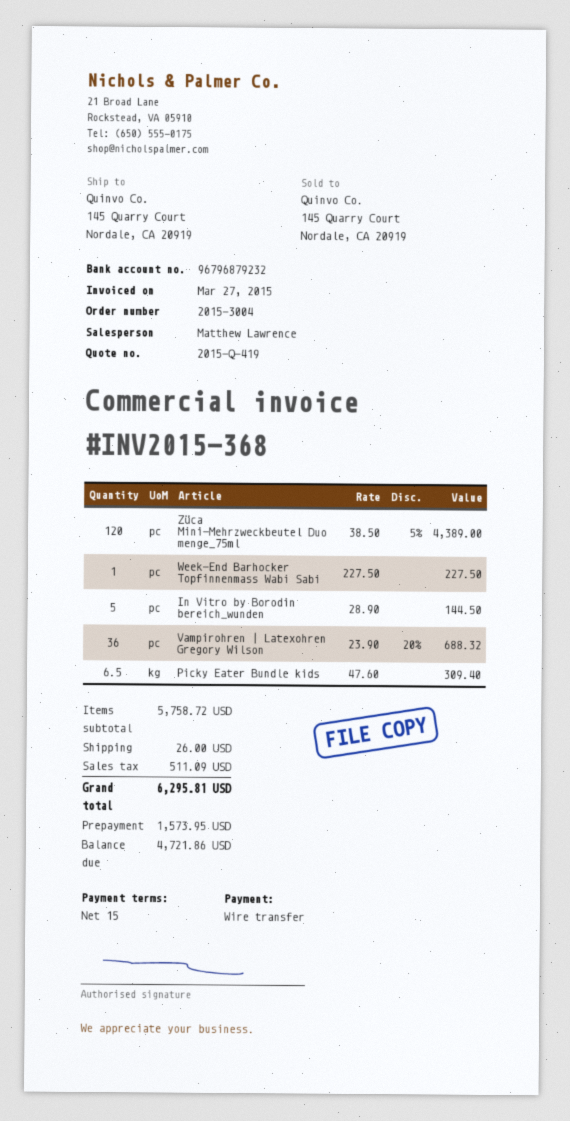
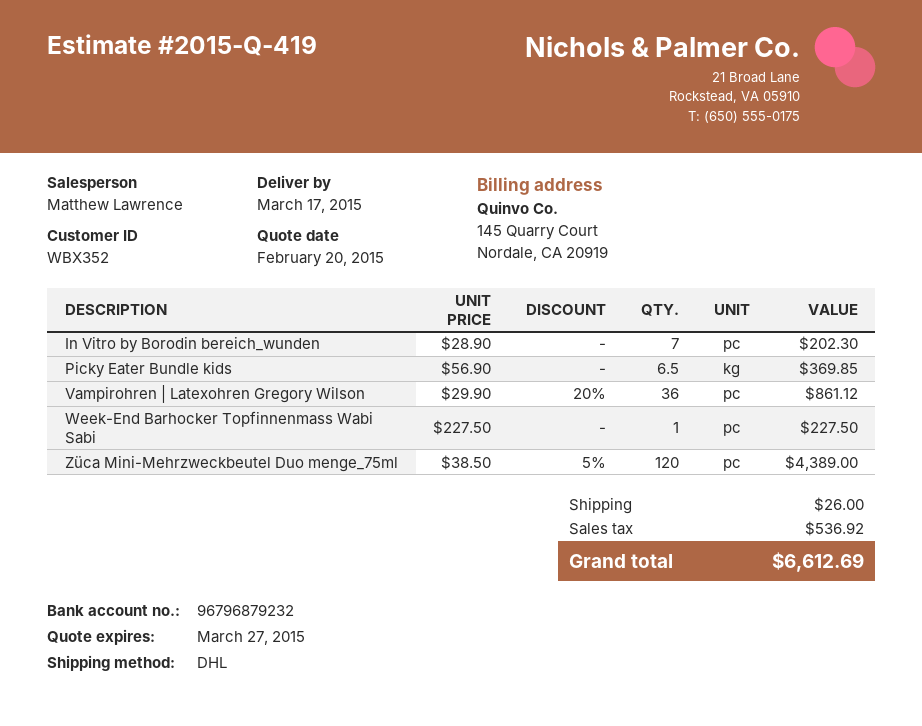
In Vitro by Borodin bereich_wunden: 5 x 28.90 = 144.50 -> 7 x 28.90 = 202.30
Vampirohren | Latexohren Gregory Wilson: 36 x 23.90 - 20% = 688.32 -> 36 x 29.90 - 20% = 861.12
Picky Eater Bundle kids: 6.5 x 47.60 = 309.40 -> 6.5 x 56.90 = 369.85
tax: 511.09 -> 536.92
total: 6295.81 -> 6612.69

